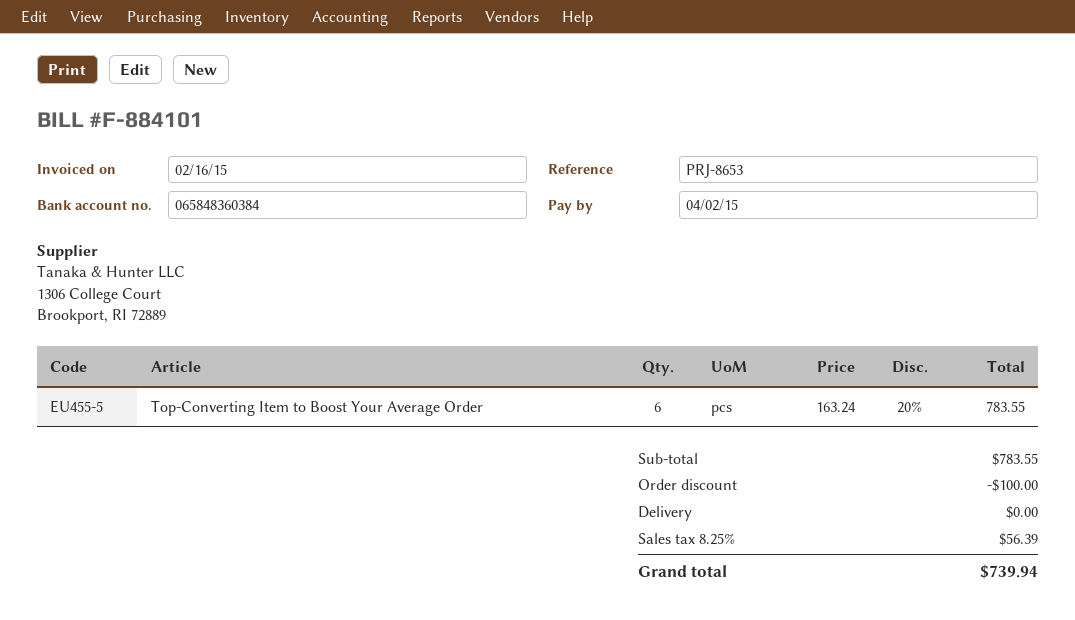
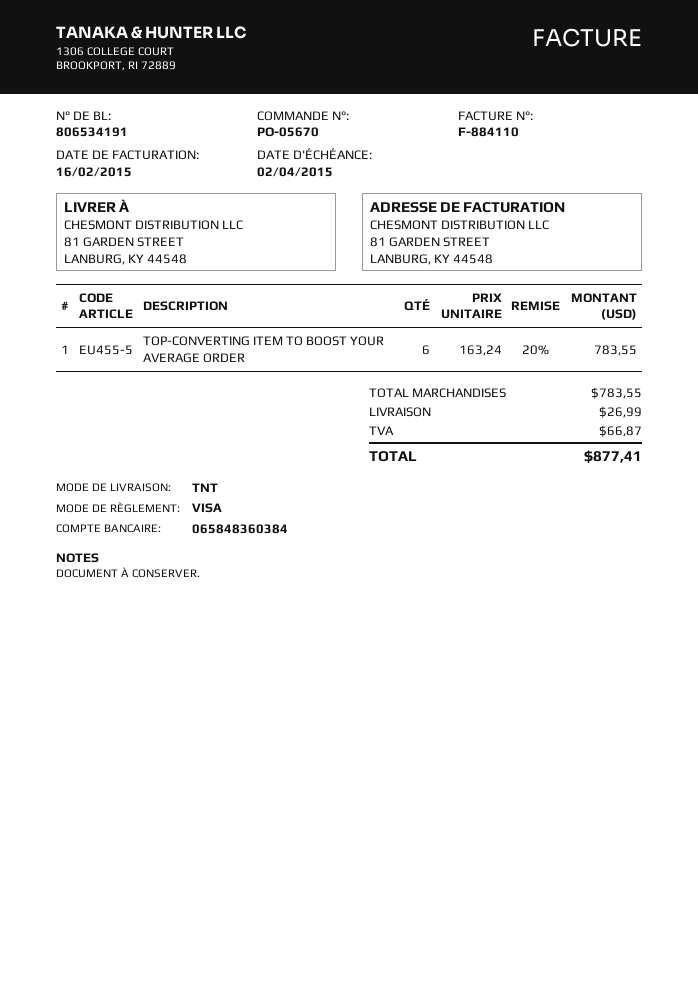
invoice number: F-884101 -> F-884110
discount: 100.00 -> none
shipping: 0.00 -> 26.99
tax: 56.39 -> 66.87
total: 739.94 -> 877.41

